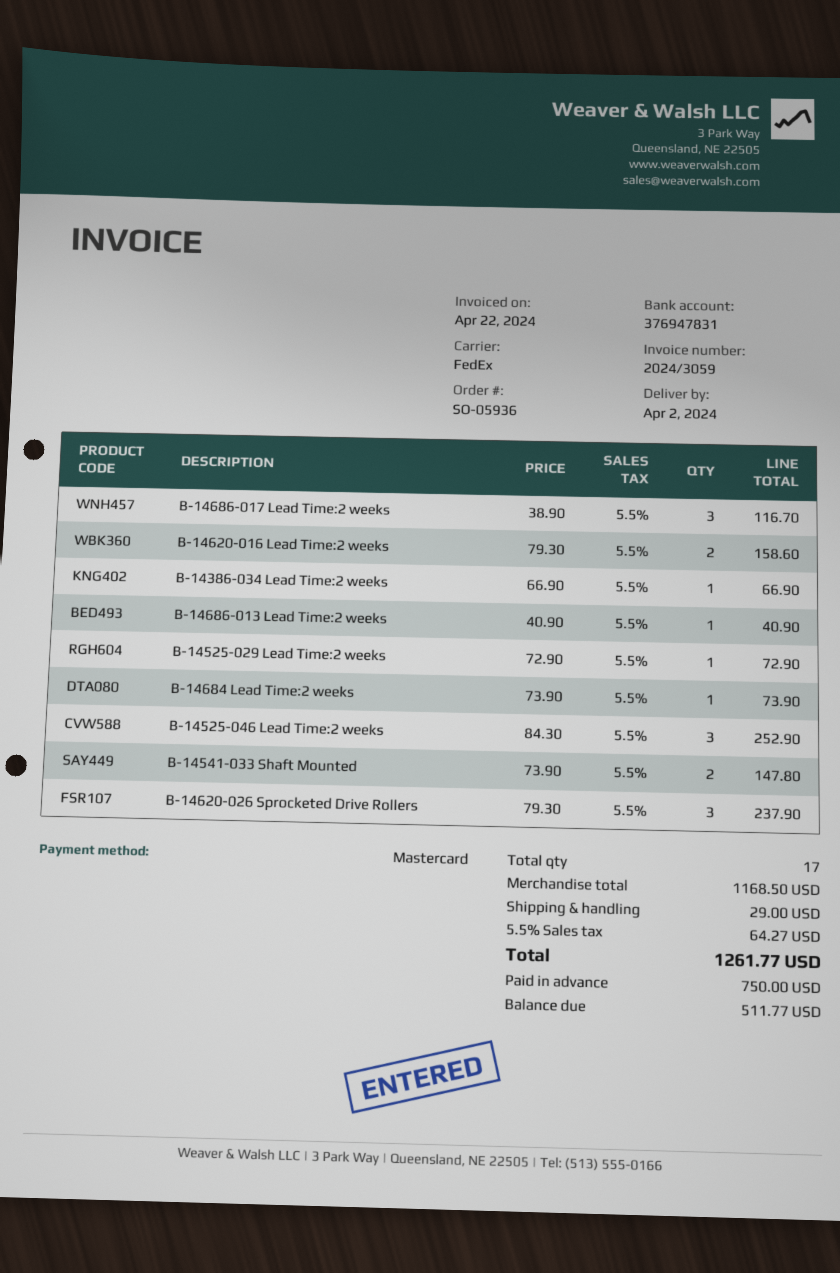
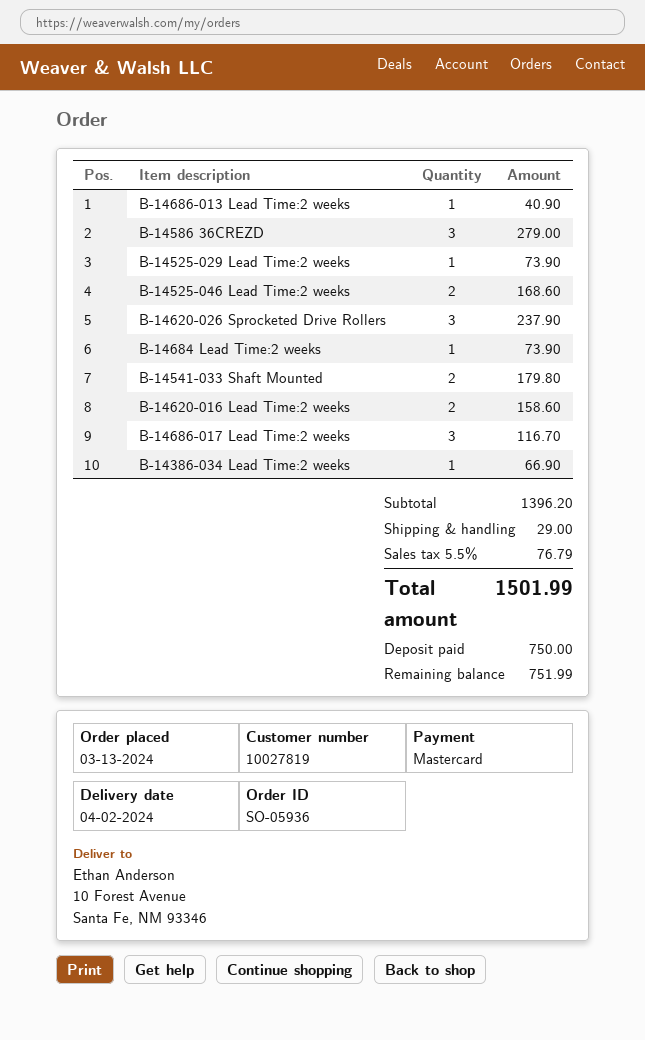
B-14525-029 Lead Time:2 weeks: 1 for 72.90 -> 1 for 73.90
B-14525-046 Lead Time:2 weeks: 3 for 252.90 -> 2 for 168.60
B-14541-033 Shaft Mounted: 2 for 147.80 -> 2 for 179.80
B-14586 36CREZD: none -> 3 for 279.00
subtotal: 1168.50 -> 1396.20
tax: 5.5% = 64.27 -> 5.5% = 76.79
total: 1261.77 -> 1501.99
balance: 511.77 -> 751.99

